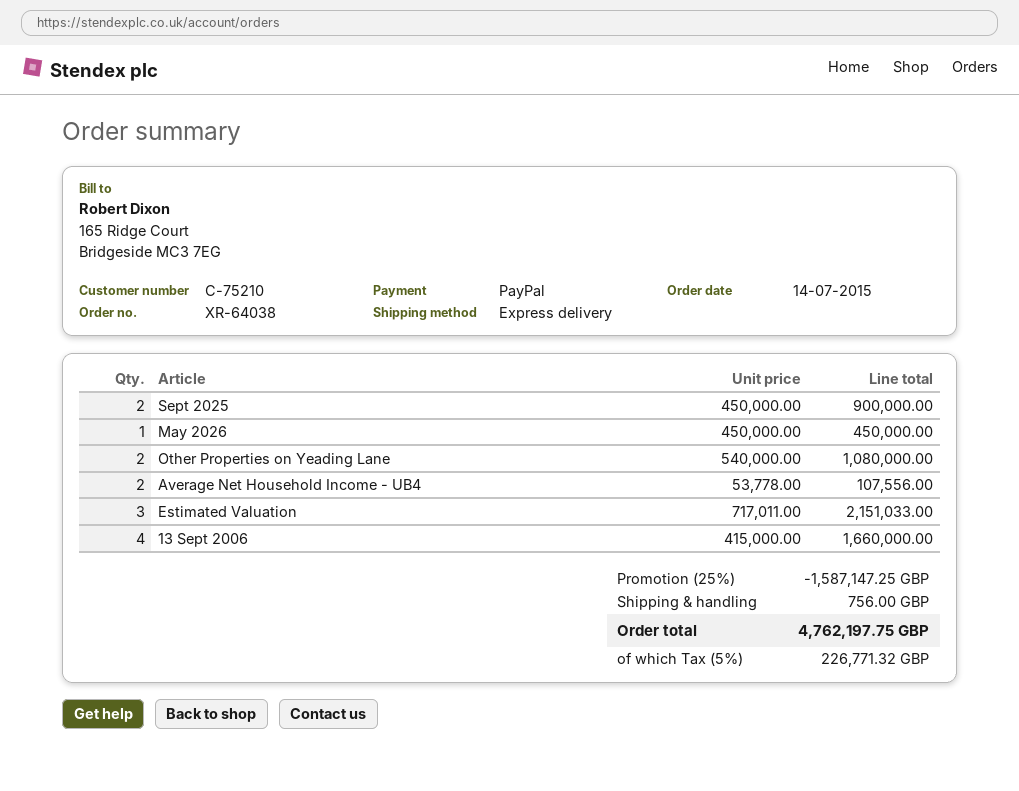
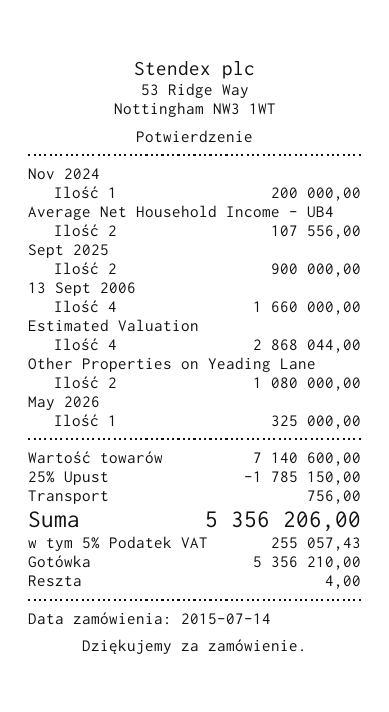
payment method: PayPal -> cash
May 2026: 1 for 450000.00 -> 1 for 325000.00
Estimated Valuation: 3 for 2151033.00 -> 4 for 2868044.00
Nov 2024: none -> 1 for 200000.00
discount: 25% = 1587147.25 -> 25% = 1785150.00
tax: 5% = 226771.32 -> 5% = 255057.43
total: 4762197.75 -> 5356206.00

